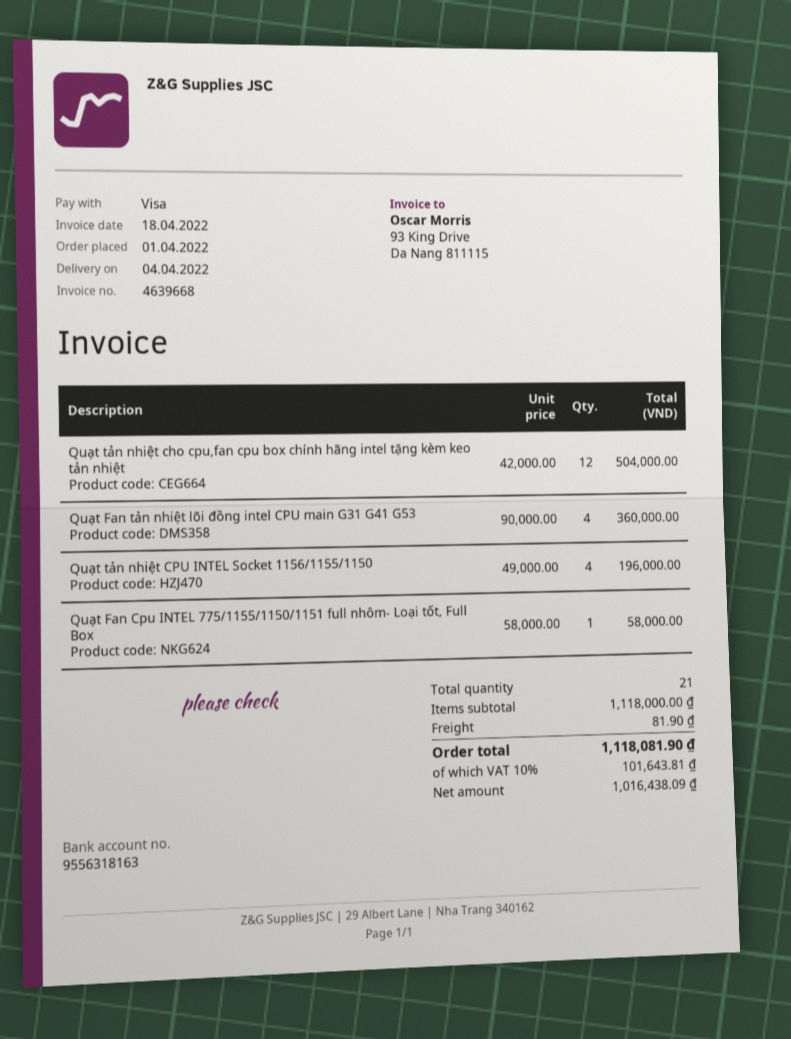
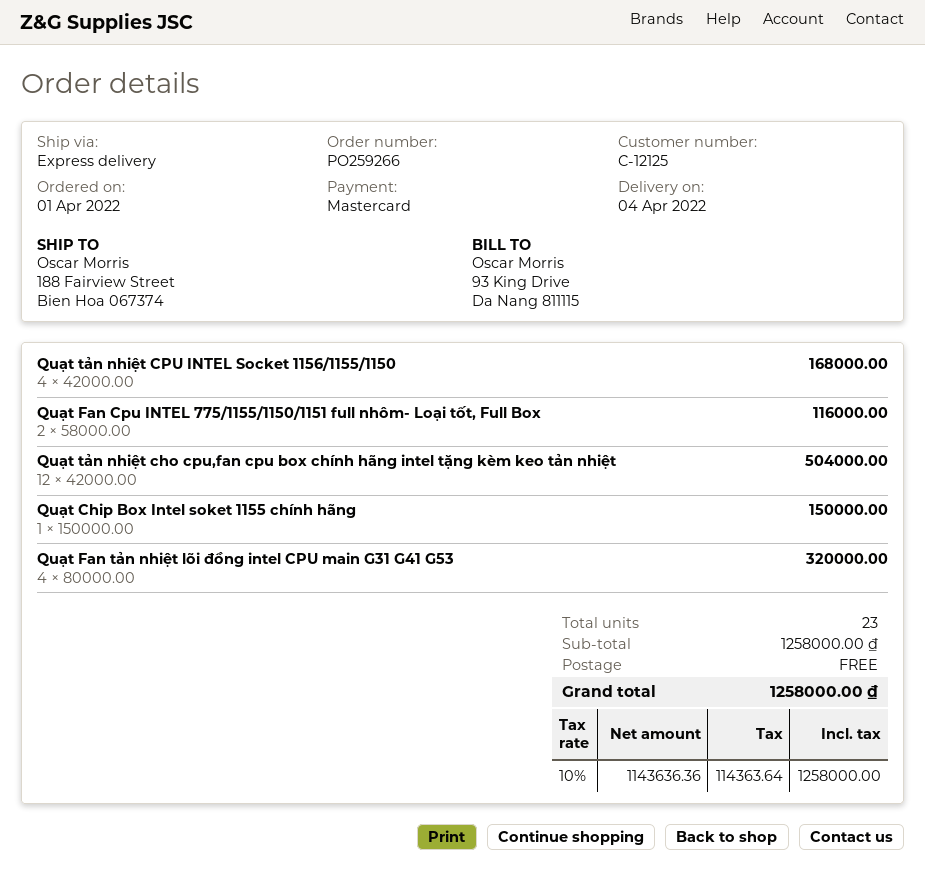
payment method: Visa -> Mastercard
Quạt Fan tản nhiệt lõi đồng intel CPU main G31 G41 G53: 4 x 90000.00 = 360000.00 -> 4 x 80000.00 = 320000.00
Quạt tản nhiệt CPU INTEL Socket 1156/1155/1150: 4 x 49000.00 = 196000.00 -> 4 x 42000.00 = 168000.00
Quạt Fan Cpu INTEL 775/1155/1150/1151 full nhôm- Loại tốt, Full Box: 1 x 58000.00 = 58000.00 -> 2 x 58000.00 = 116000.00
Quạt Chip Box Intel soket 1155 chính hãng: none -> 1 x 150000.00 = 150000.00
total quantity: 21 -> 23
subtotal: 1118000.00 -> 1258000.00
shipping: 81.90 -> 0.00
net: 1016438.09 -> 1143636.36
tax: 10% = 101643.81 -> 10% = 114363.64
total: 1118081.90 -> 1258000.00

